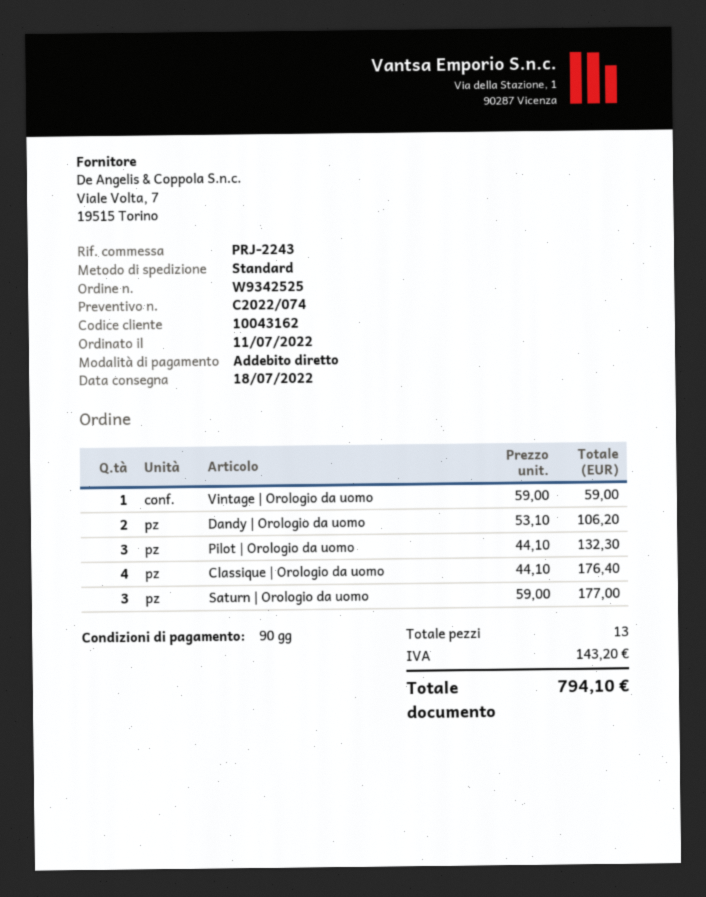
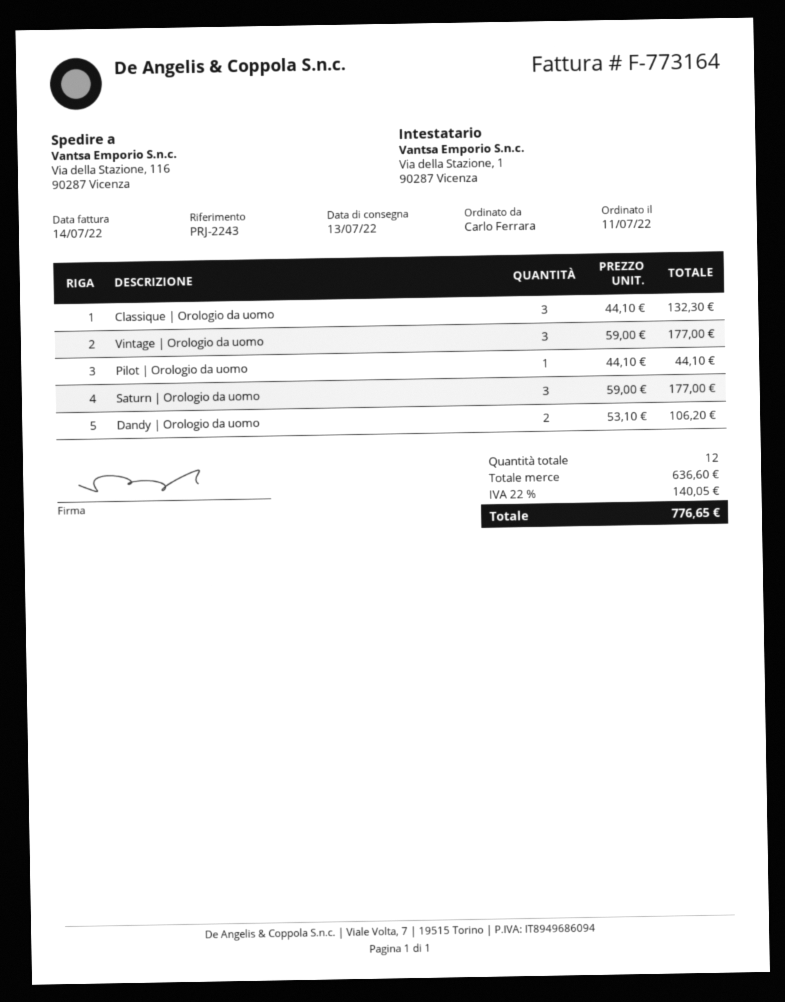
delivery date: 2022-07-18 -> 2022-07-13
Vintage | Orologio da uomo: 1 x 59.00 = 59.00 -> 3 x 59.00 = 177.00
Pilot | Orologio da uomo: 3 x 44.10 = 132.30 -> 1 x 44.10 = 44.10
Classique | Orologio da uomo: 4 x 44.10 = 176.40 -> 3 x 44.10 = 132.30
total quantity: 13 -> 12
tax: 143.20 -> 140.05
total: 794.10 -> 776.65

